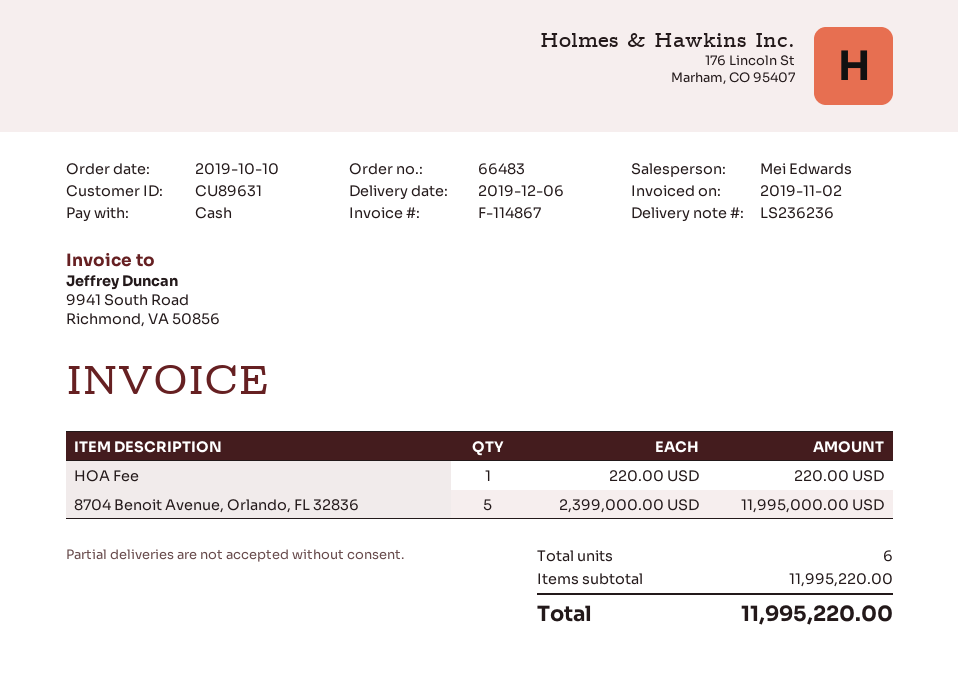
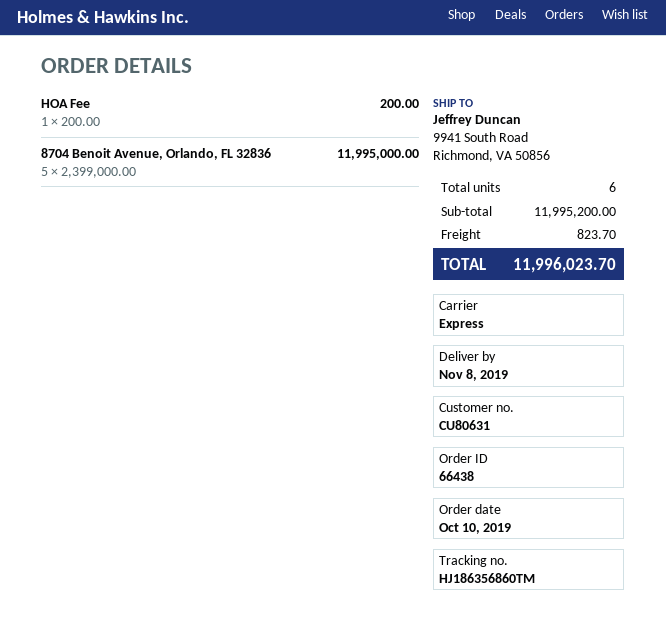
order number: 66483 -> 66438
delivery date: 2019-12-06 -> 2019-11-08
customer number: CU89631 -> CU80631
HOA Fee: 1 x 220.00 = 220.00 -> 1 x 200.00 = 200.00
subtotal: 11995220.00 -> 11995200.00
shipping: none -> 823.70
total: 11995220.00 -> 11996023.70

